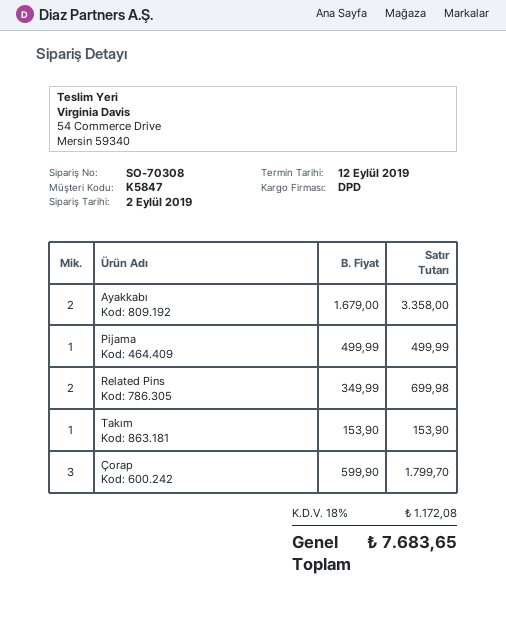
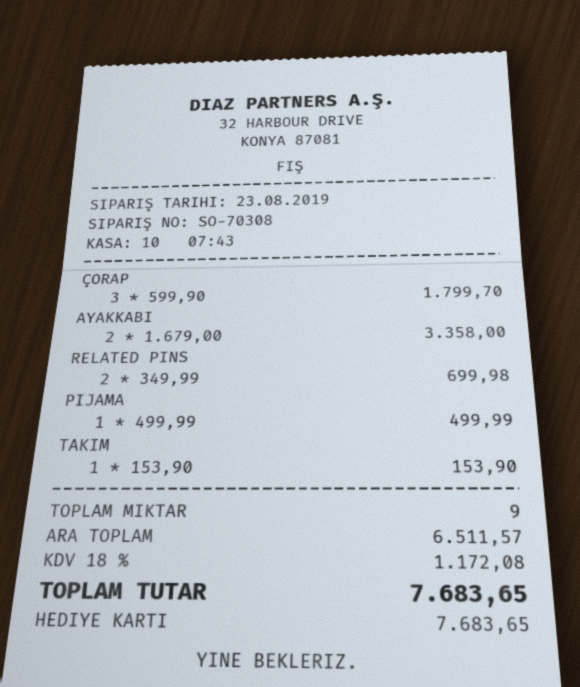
order date: 2019-09-02 -> 2019-08-23

